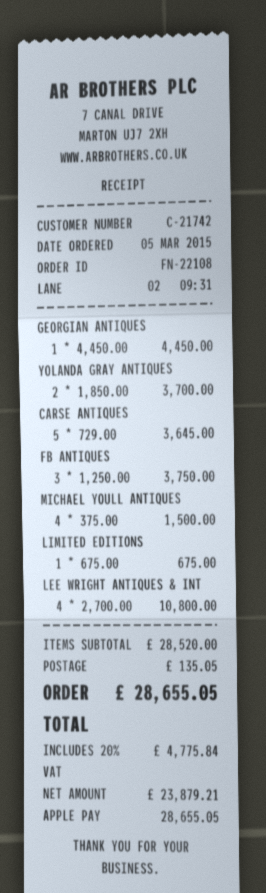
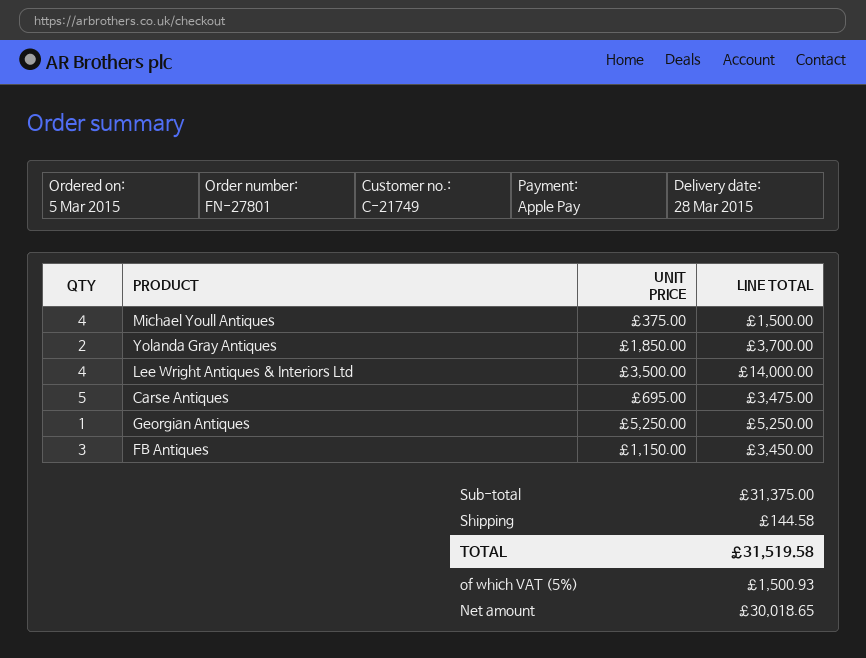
order number: FN-22108 -> FN-27801
customer number: C-21742 -> C-21749
GEORGIAN ANTIQUES: 1 x 4450.00 = 4450.00 -> 1 x 5250.00 = 5250.00
CARSE ANTIQUES: 5 x 729.00 = 3645.00 -> 5 x 695.00 = 3475.00
FB ANTIQUES: 3 x 1250.00 = 3750.00 -> 3 x 1150.00 = 3450.00
LIMITED EDITIONS: 1 x 675.00 = 675.00 -> none
LEE WRIGHT ANTIQUES & INT: 4 x 2700.00 = 10800.00 -> 4 x 3500.00 = 14000.00
subtotal: 28520.00 -> 31375.00
shipping: 135.05 -> 144.58
net: 23879.21 -> 30018.65
tax: 20% = 4775.84 -> 5% = 1500.93
total: 28655.05 -> 31519.58

